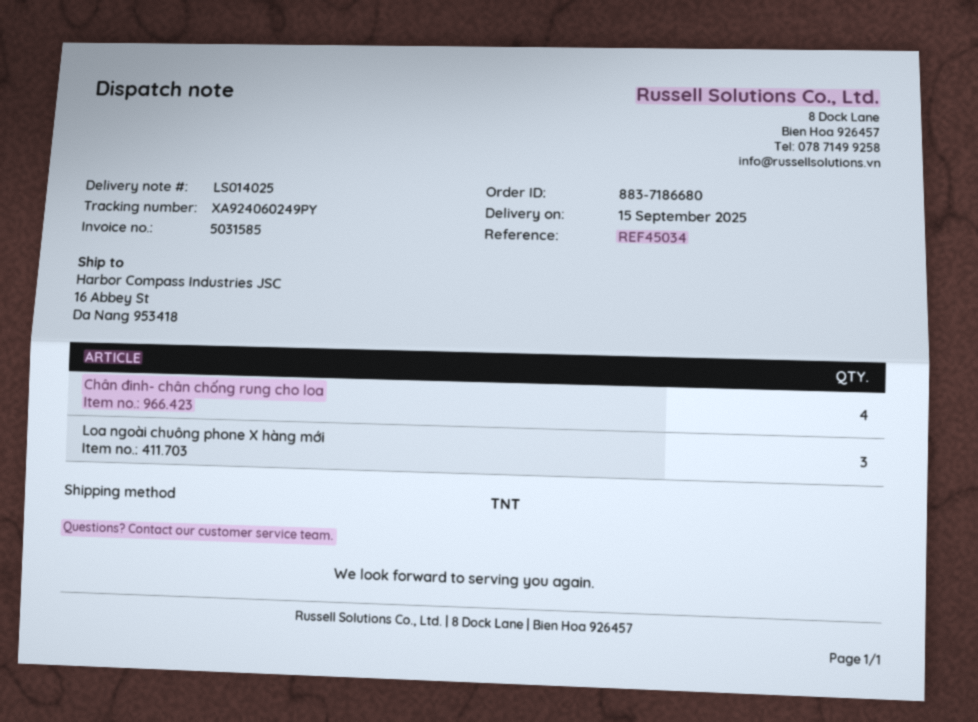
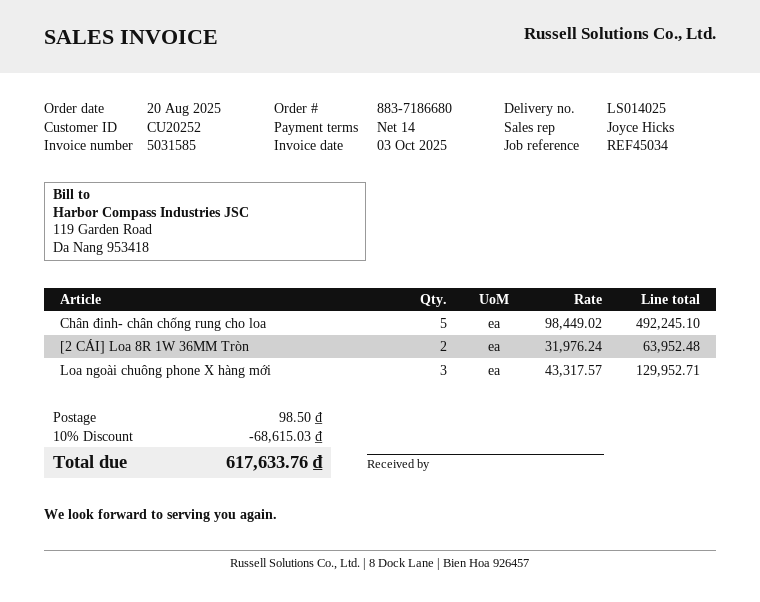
Chân đinh- chân chống rung cho loa: 4 -> 5
[2 CÁI] Loa 8R 1W 36MM Tròn: none -> 2

